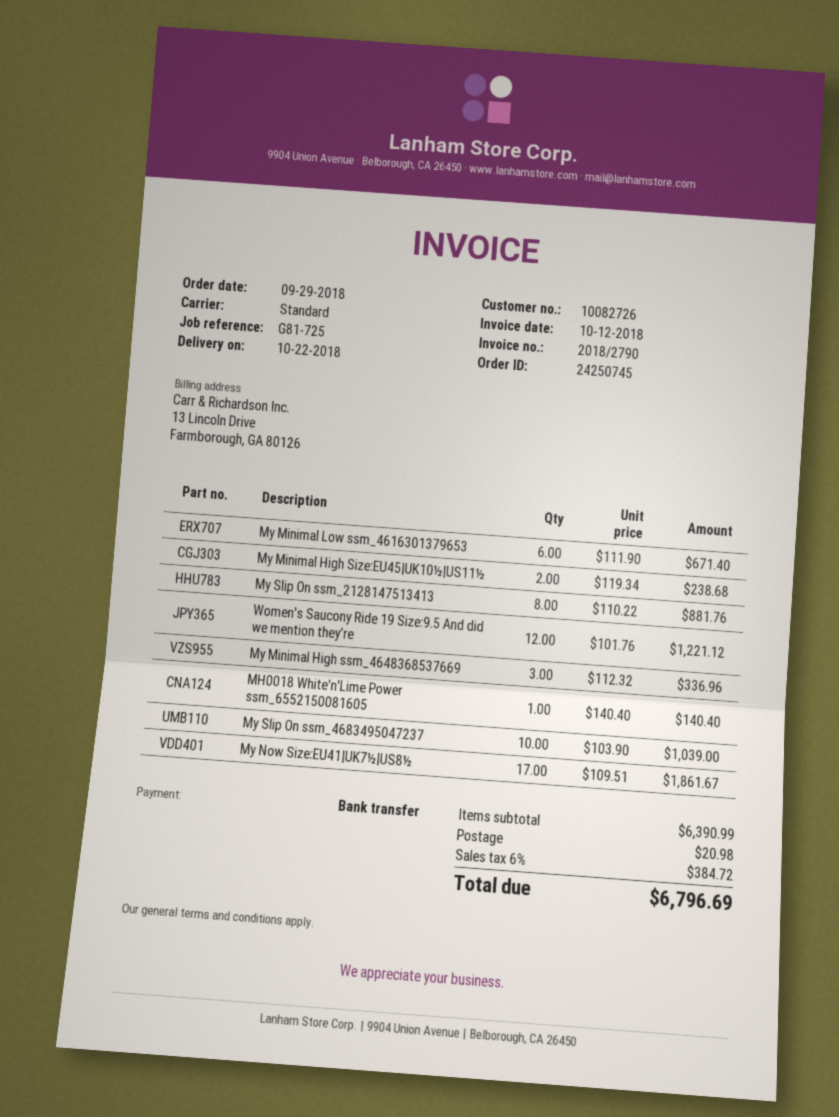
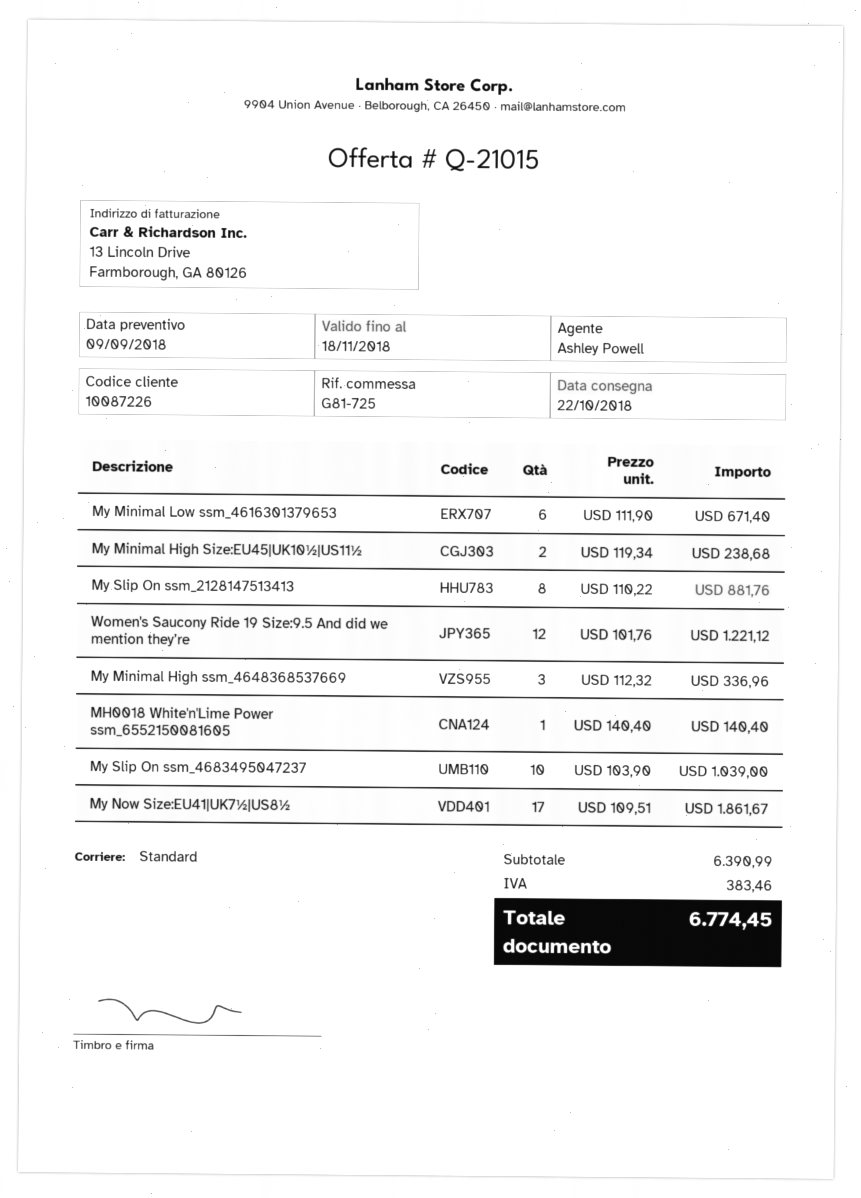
customer number: 10082726 -> 10087226
shipping: 20.98 -> none
tax: 384.72 -> 383.46
total: 6796.69 -> 6774.45

